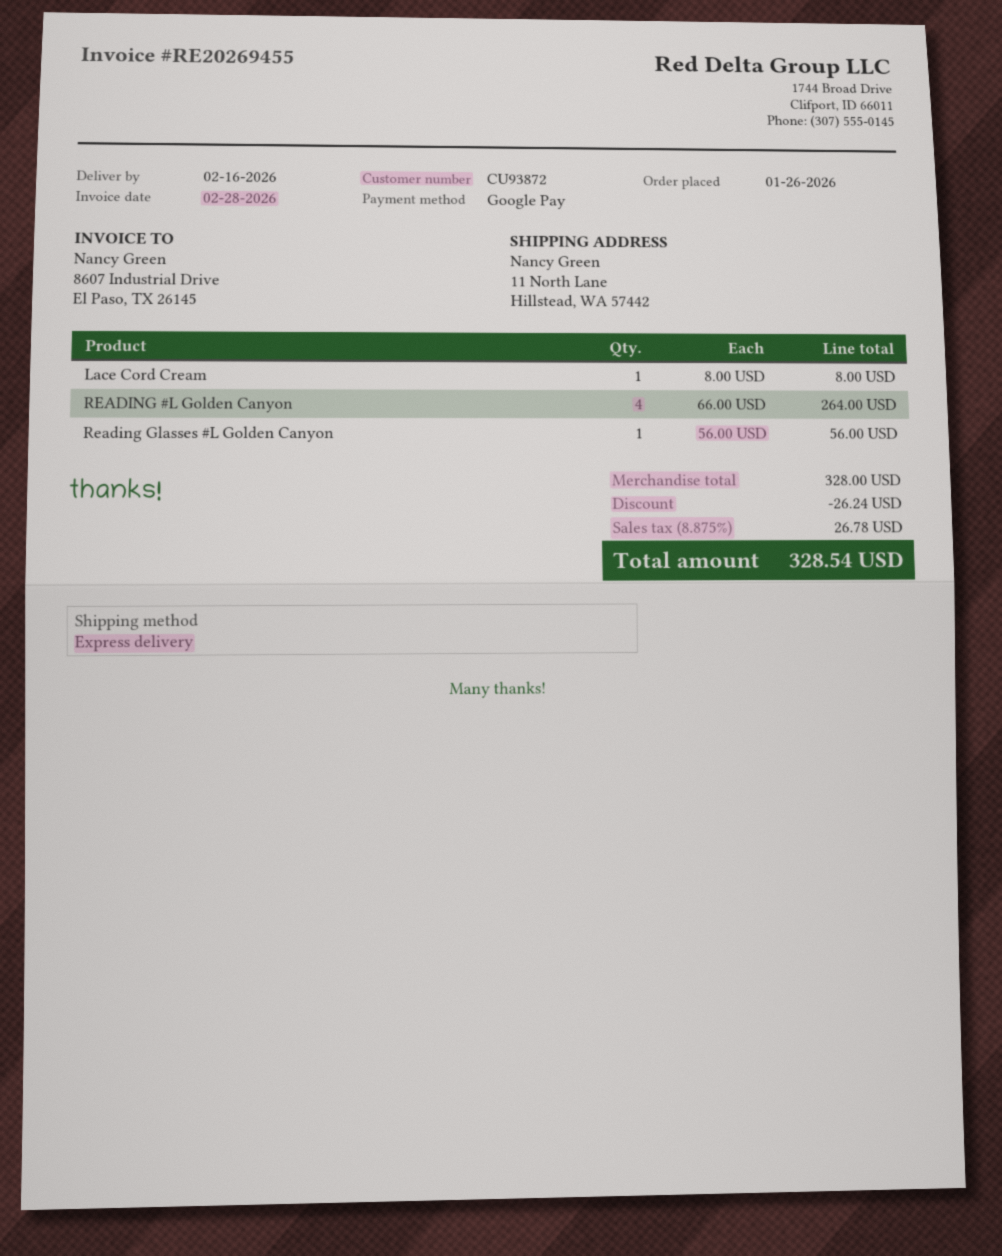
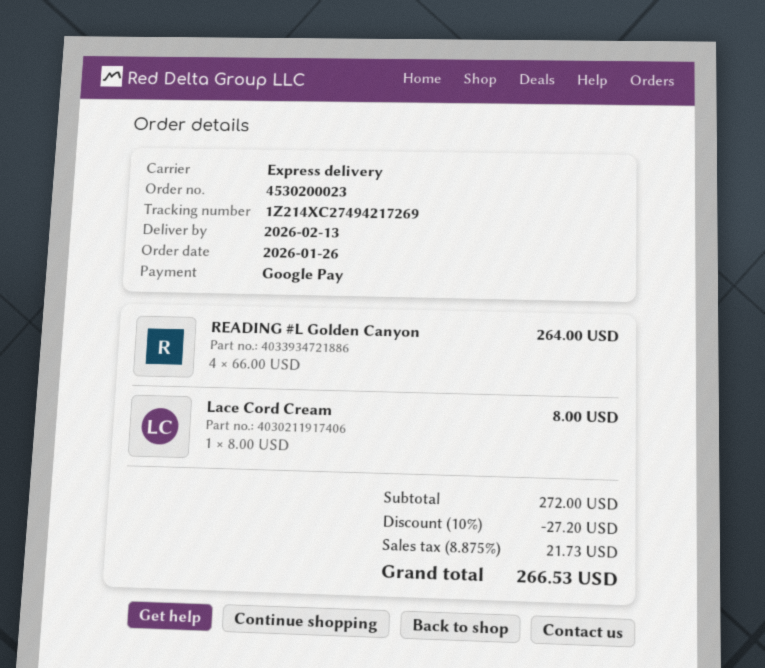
delivery date: 2026-02-16 -> 2026-02-13
Reading Glasses #L Golden Canyon: 1 x 56.00 = 56.00 -> none
subtotal: 328.00 -> 272.00
discount: 26.24 -> 27.20
tax: 8.875% = 26.78 -> 8.875% = 21.73
total: 328.54 -> 266.53

